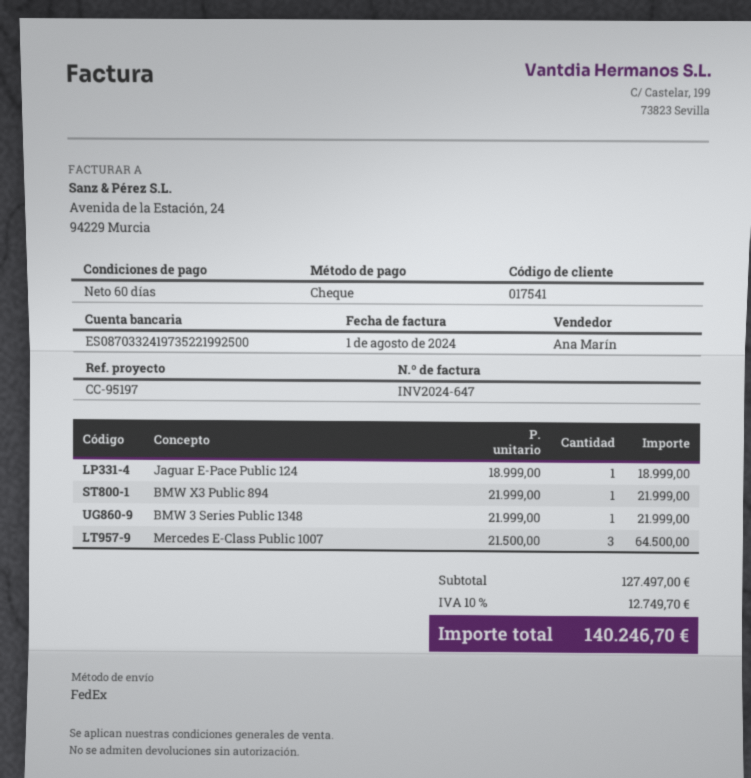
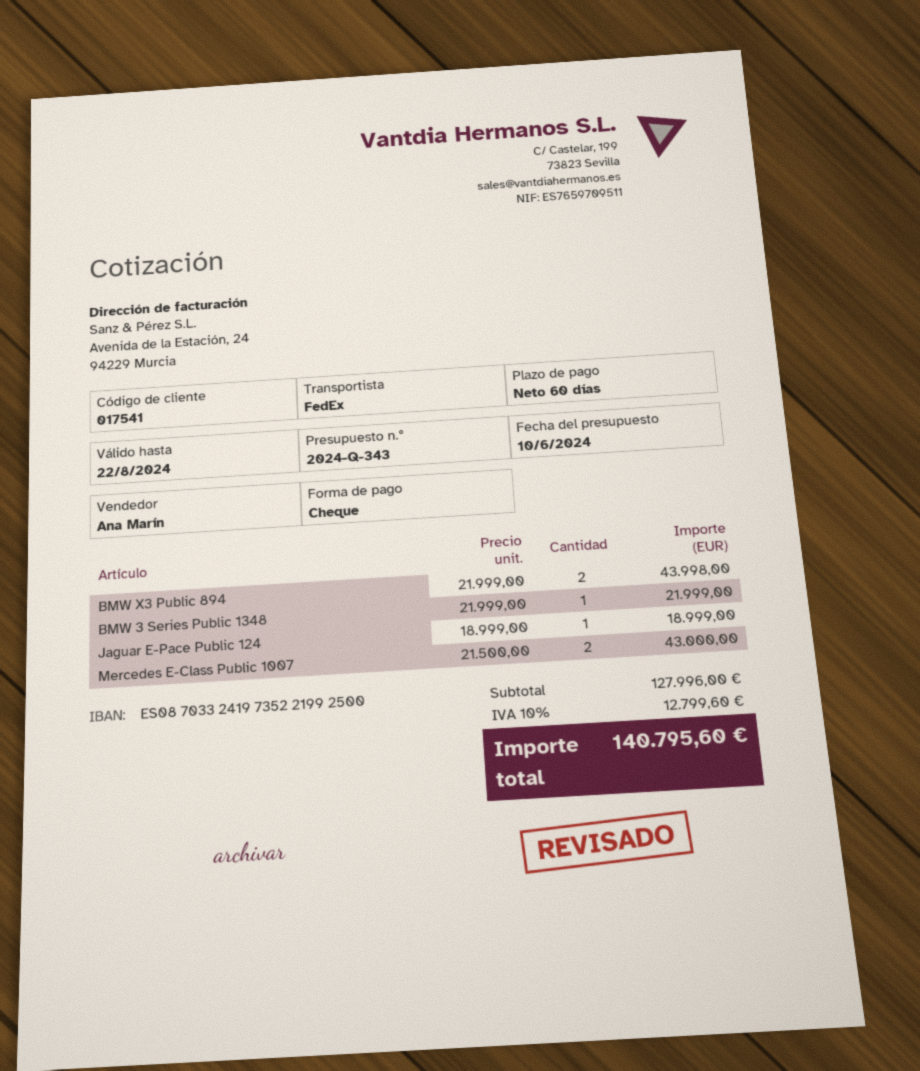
BMW X3 Public 894: 1 x 21999.00 = 21999.00 -> 2 x 21999.00 = 43998.00
Mercedes E-Class Public 1007: 3 x 21500.00 = 64500.00 -> 2 x 21500.00 = 43000.00
subtotal: 127497.00 -> 127996.00
tax: 10% = 12749.70 -> 10% = 12799.60
total: 140246.70 -> 140795.60

